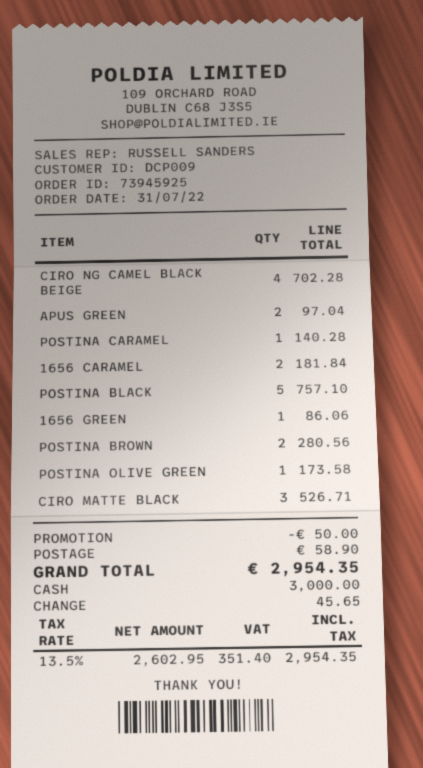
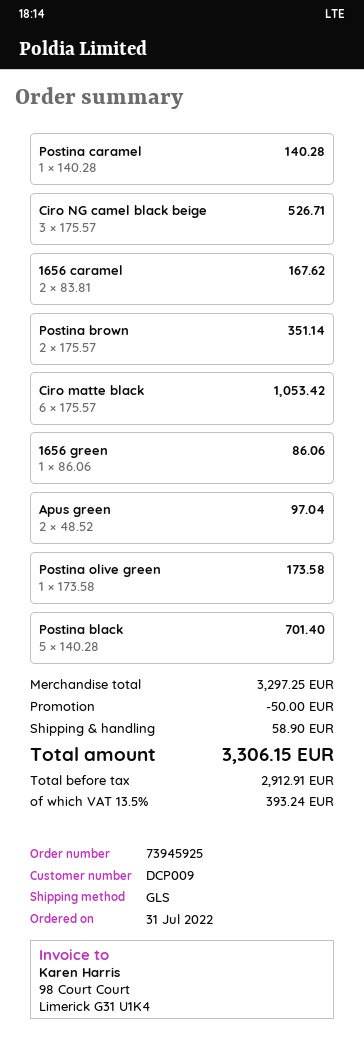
CIRO NG CAMEL BLACK BEIGE: 4 for 702.28 -> 3 for 526.71
1656 CARAMEL: 2 for 181.84 -> 2 for 167.62
POSTINA BLACK: 5 for 757.10 -> 5 for 701.40
POSTINA BROWN: 2 for 280.56 -> 2 for 351.14
CIRO MATTE BLACK: 3 for 526.71 -> 6 for 1053.42
net: 2602.95 -> 2912.91
tax: 13.5% = 351.40 -> 13.5% = 393.24
total: 2954.35 -> 3306.15

